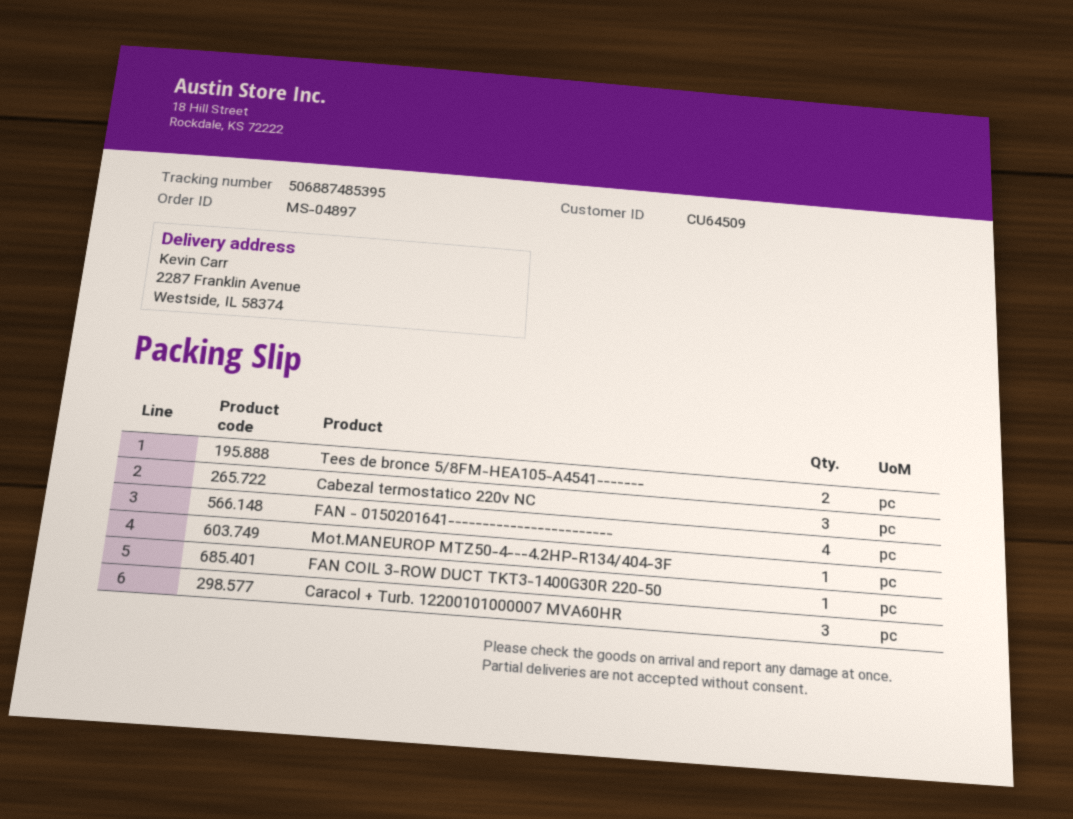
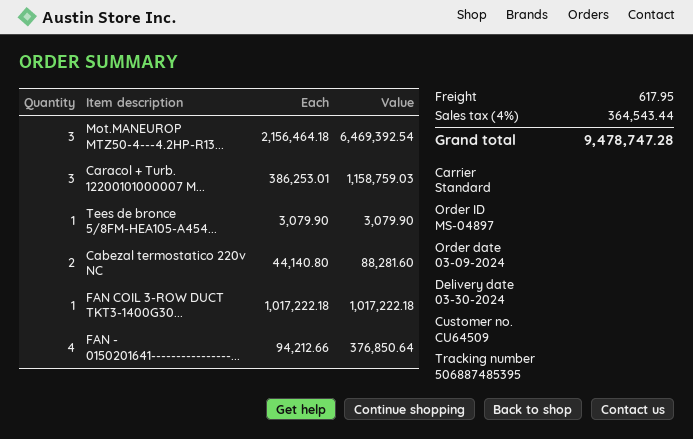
Tees de bronce 5/8FM-HEA105-A4541-------: 2 -> 1
Cabezal termostatico 220v NC: 3 -> 2
Mot.MANEUROP MTZ50-4---4.2HP-R134/404-3F: 1 -> 3

